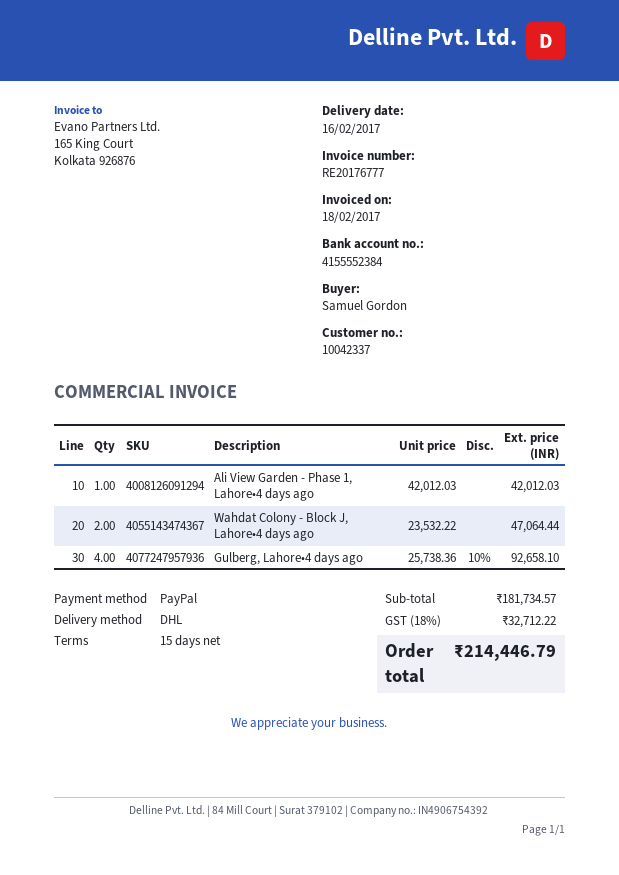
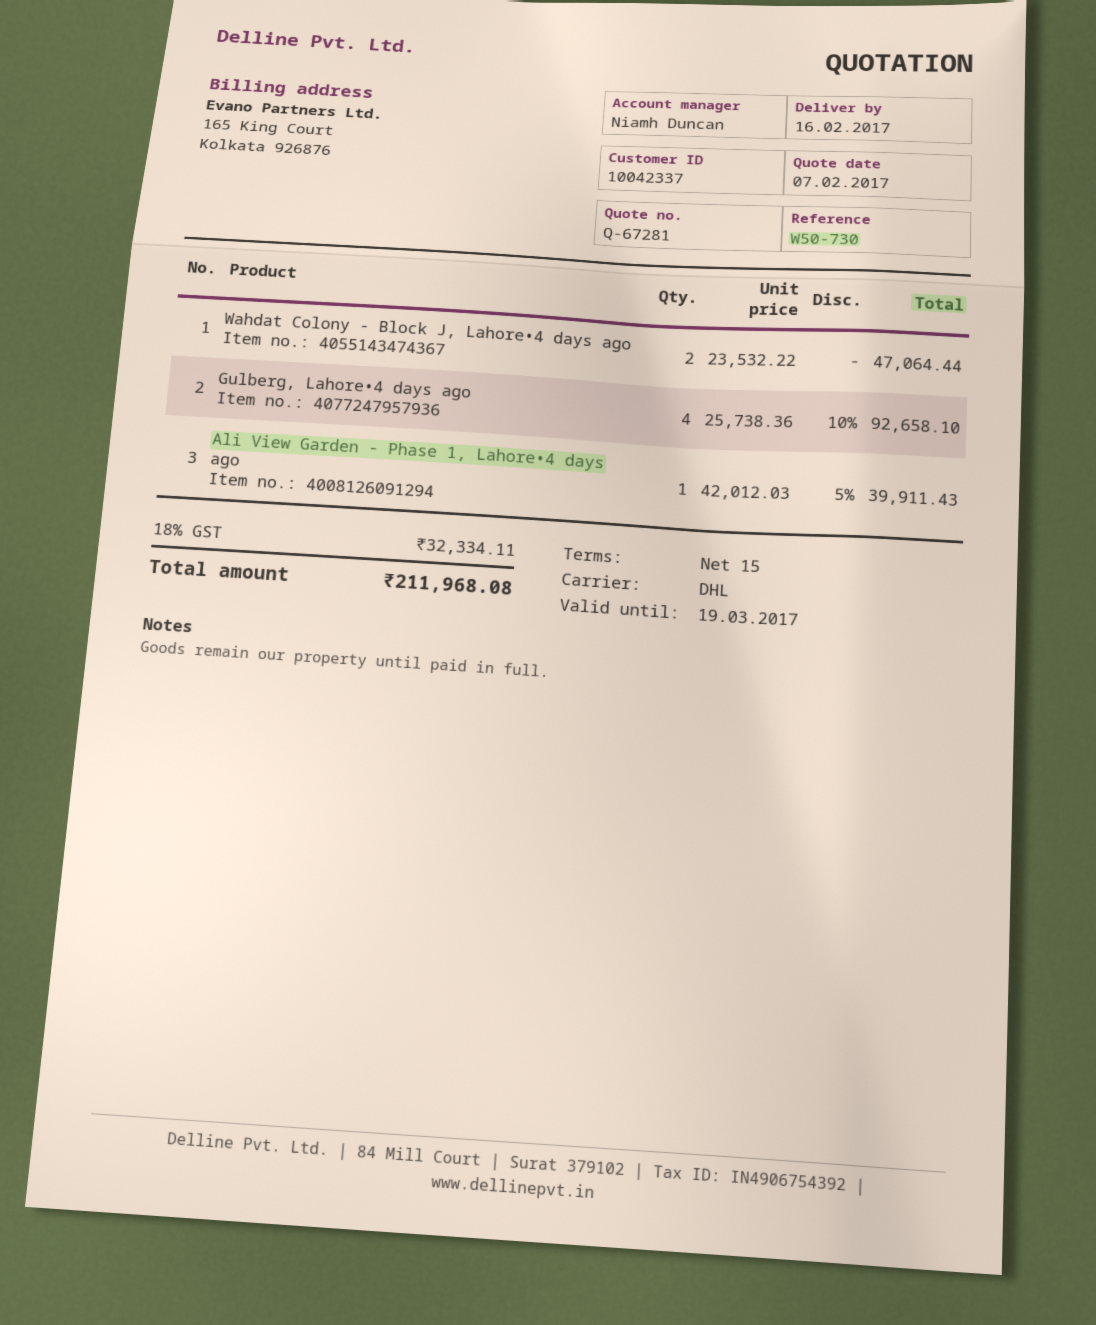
Ali View Garden - Phase 1, Lahore•4 days ago: 1 x 42012.03 = 42012.03 -> 1 x 42012.03 - 5% = 39911.43
tax: 18% = 32712.22 -> 18% = 32334.11
total: 214446.79 -> 211968.08

